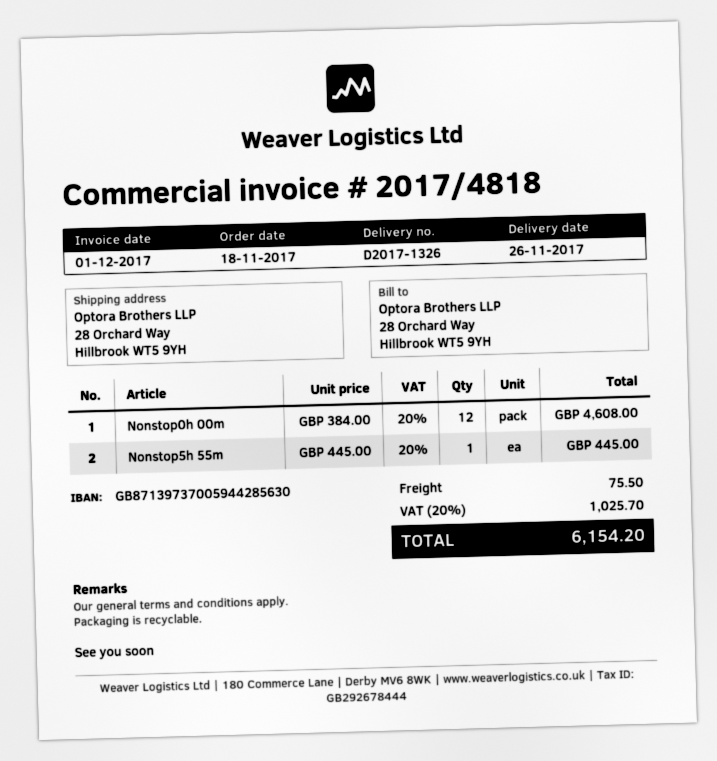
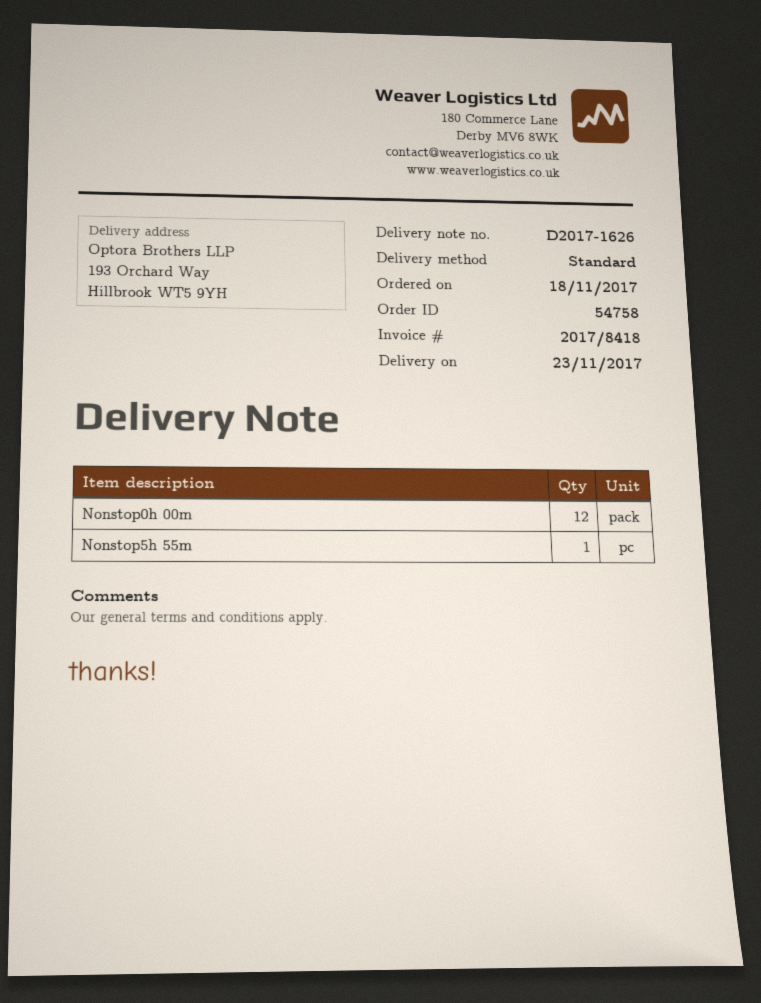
delivery note number: D2017-1326 -> D2017-1626
delivery date: 2017-11-26 -> 2017-11-23
invoice number: 2017/4818 -> 2017/8418
ship to: 28 Orchard Way, Hillbrook WT5 9YH -> 193 Orchard Way, Hillbrook WT5 9YH

